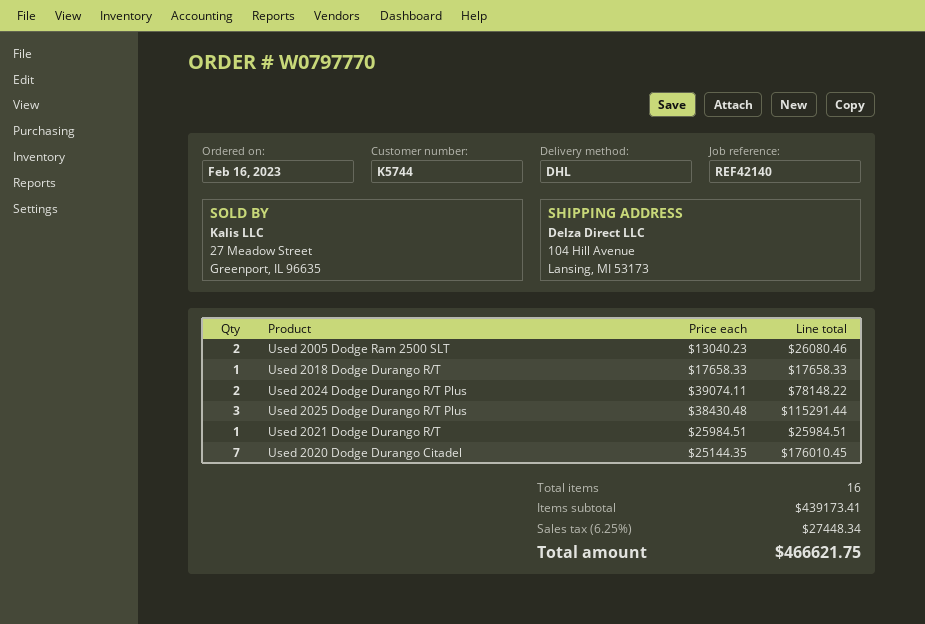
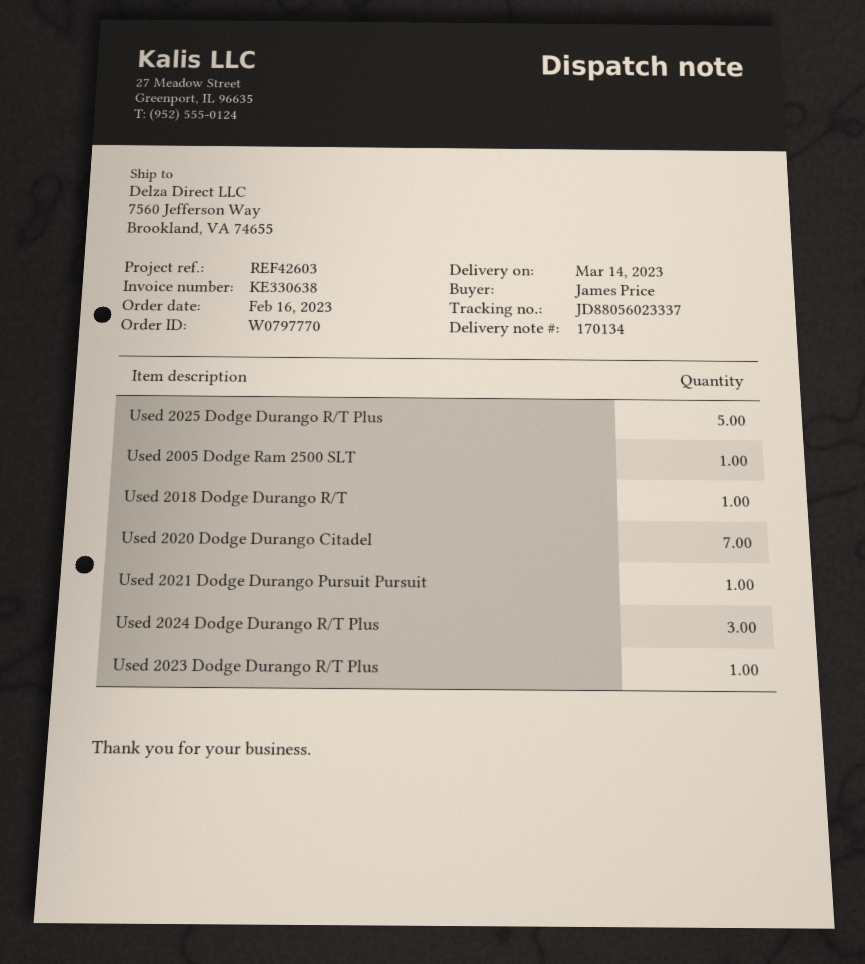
reference: REF42140 -> REF42603
ship to: 104 Hill Avenue, Lansing, MI 53173 -> 7560 Jefferson Way, Brookland, VA 74655
Used 2005 Dodge Ram 2500 SLT: 2 -> 1
Used 2024 Dodge Durango R/T Plus: 2 -> 3
Used 2025 Dodge Durango R/T Plus: 3 -> 5
Used 2021 Dodge Durango R/T: 1 -> none
Used 2021 Dodge Durango Pursuit Pursuit: none -> 1
Used 2023 Dodge Durango R/T Plus: none -> 1

